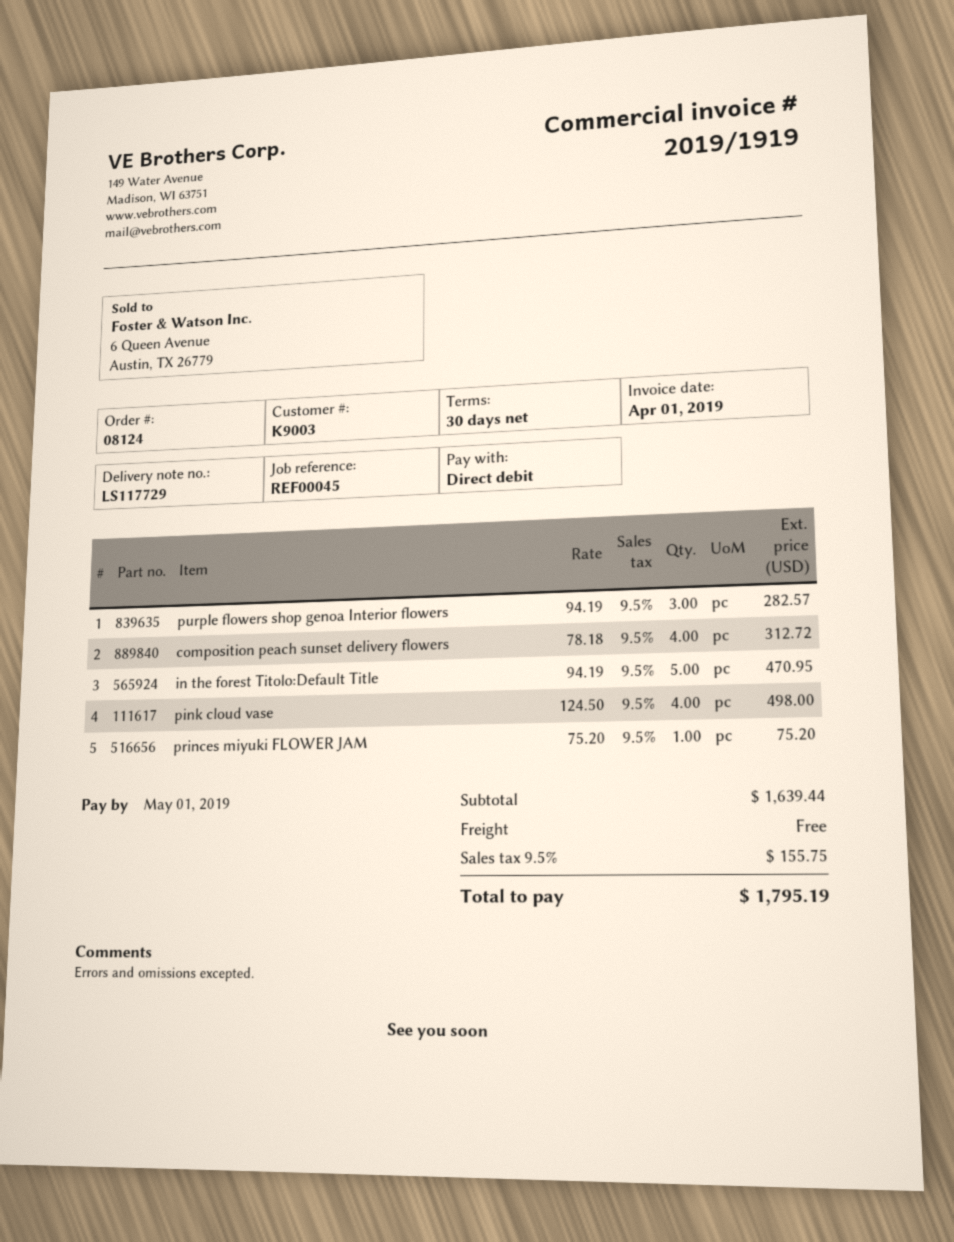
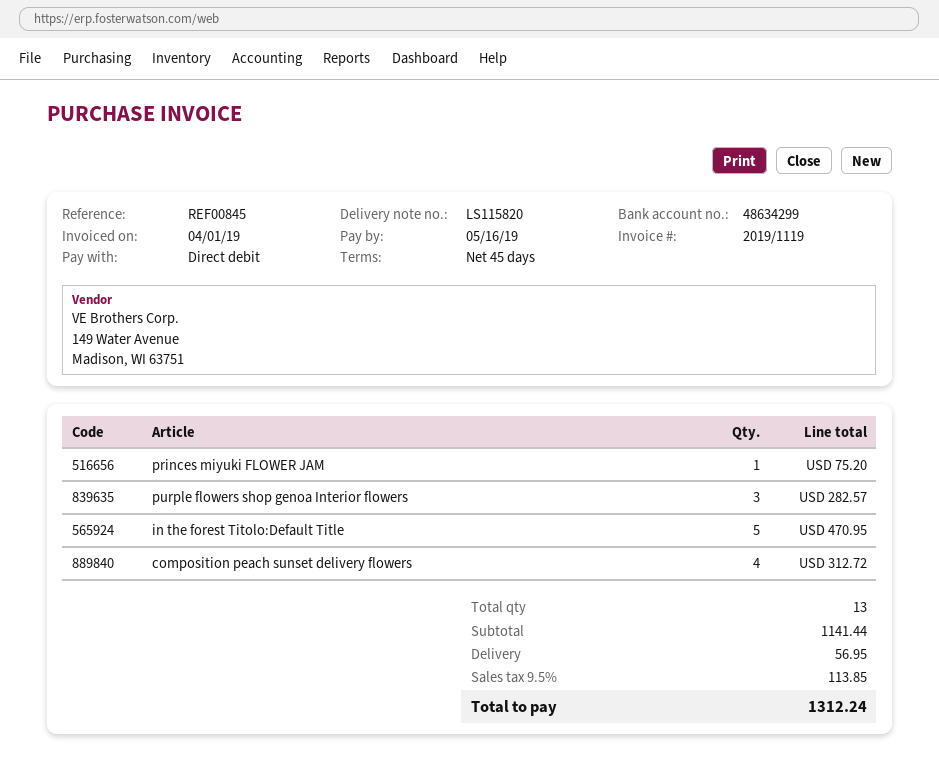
delivery note number: LS117729 -> LS115820
invoice number: 2019/1919 -> 2019/1119
payment terms: 30 days -> 45 days
due date: 2019-05-01 -> 2019-05-16
reference: REF00045 -> REF00845
pink cloud vase: 4 for 498.00 -> none
subtotal: 1639.44 -> 1141.44
shipping: 0.00 -> 56.95
tax: 9.5% = 155.75 -> 9.5% = 113.85
total: 1795.19 -> 1312.24

